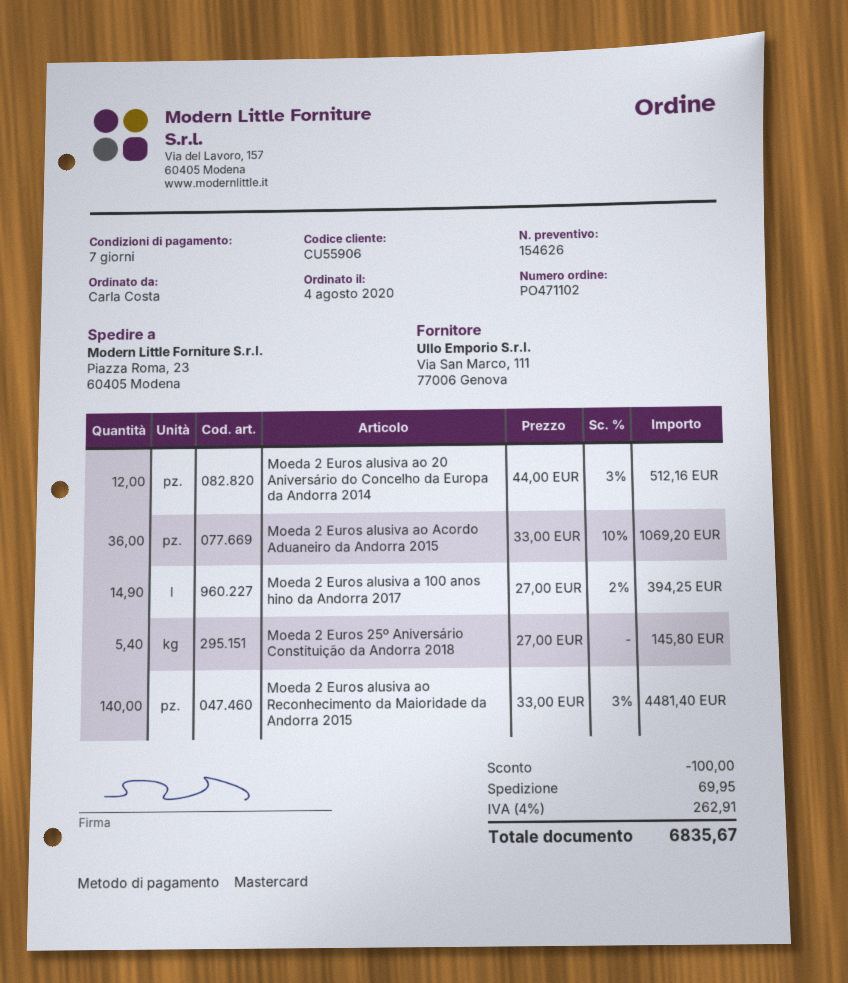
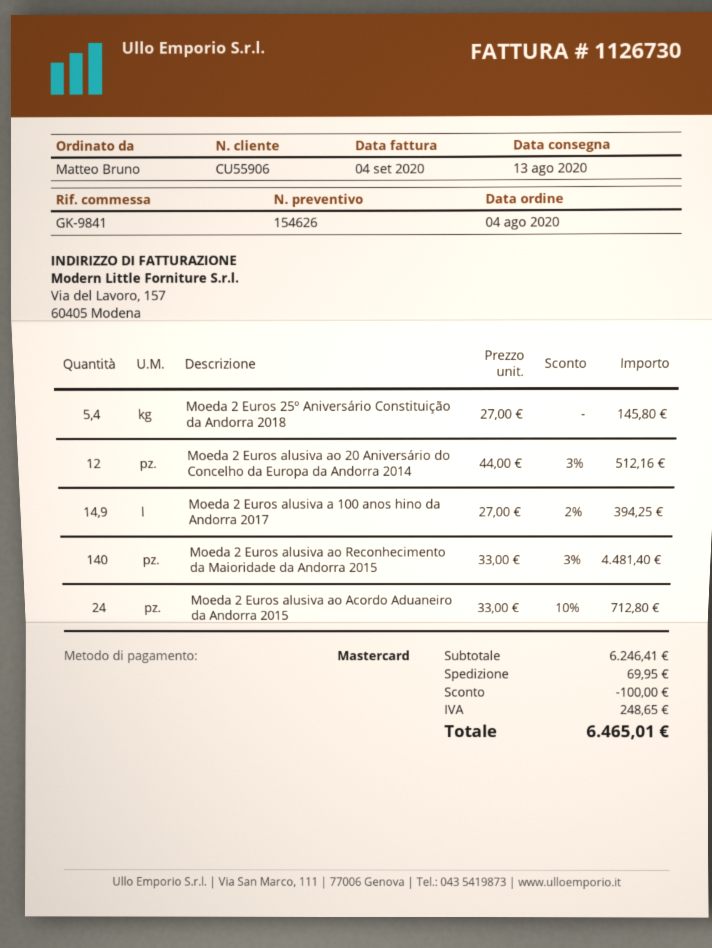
ordered by: Carla Costa -> Matteo Bruno
Moeda 2 Euros alusiva ao Acordo Aduaneiro da Andorra 2015: 36 x 33.00 - 10% = 1069.20 -> 24 x 33.00 - 10% = 712.80
tax: 262.91 -> 248.65
total: 6835.67 -> 6465.01

